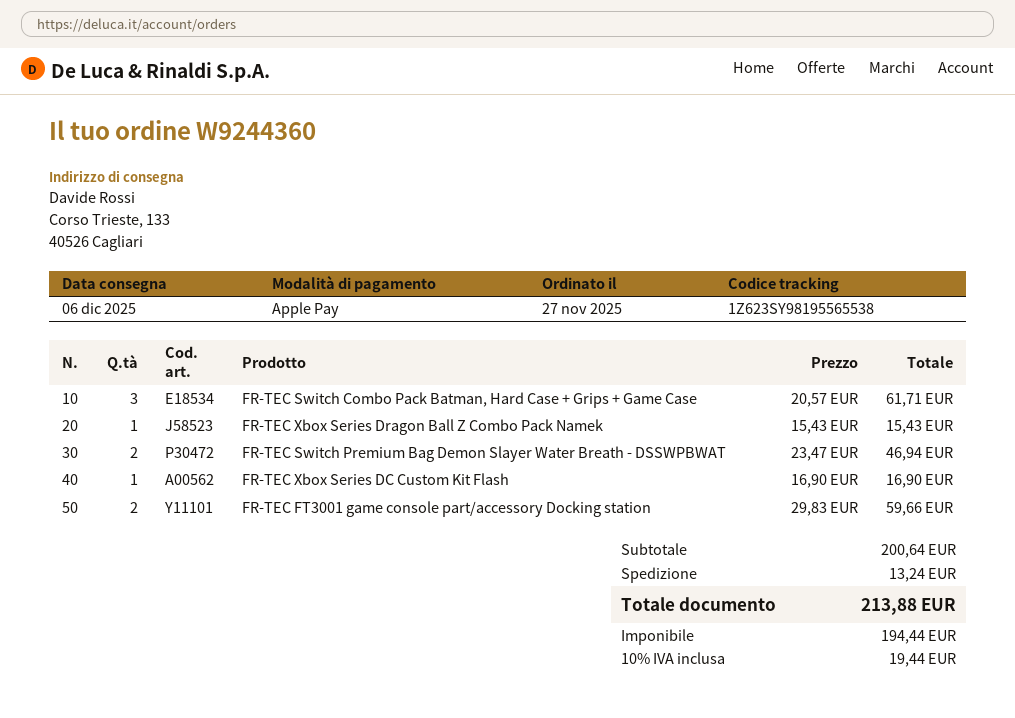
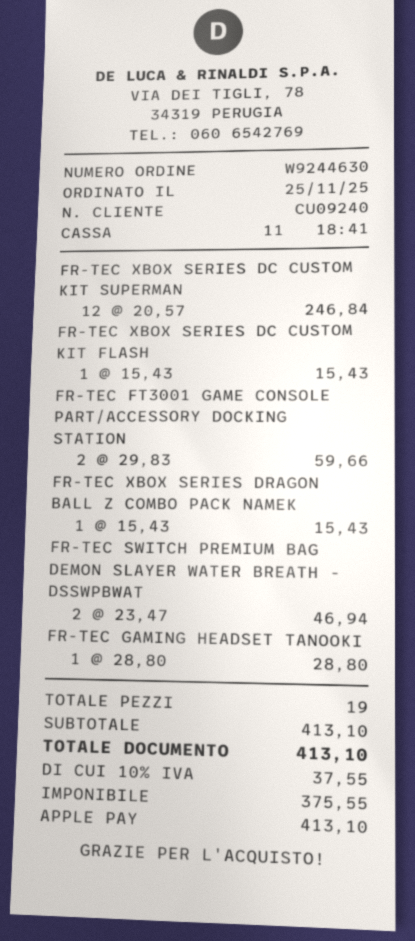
order number: W9244360 -> W9244630
order date: 2025-11-27 -> 2025-11-25
FR-TEC Switch Combo Pack Batman, Hard Case + Grips + Game Case: 3 x 20.57 = 61.71 -> none
FR-TEC Xbox Series DC Custom Kit Flash: 1 x 16.90 = 16.90 -> 1 x 15.43 = 15.43
FR-TEC XBOX SERIES DC CUSTOM KIT SUPERMAN: none -> 12 x 20.57 = 246.84
FR-TEC GAMING HEADSET TANOOKI: none -> 1 x 28.80 = 28.80
subtotal: 200.64 -> 413.10
shipping: 13.24 -> none
net: 194.44 -> 375.55
tax: 10% = 19.44 -> 10% = 37.55
total: 213.88 -> 413.10

